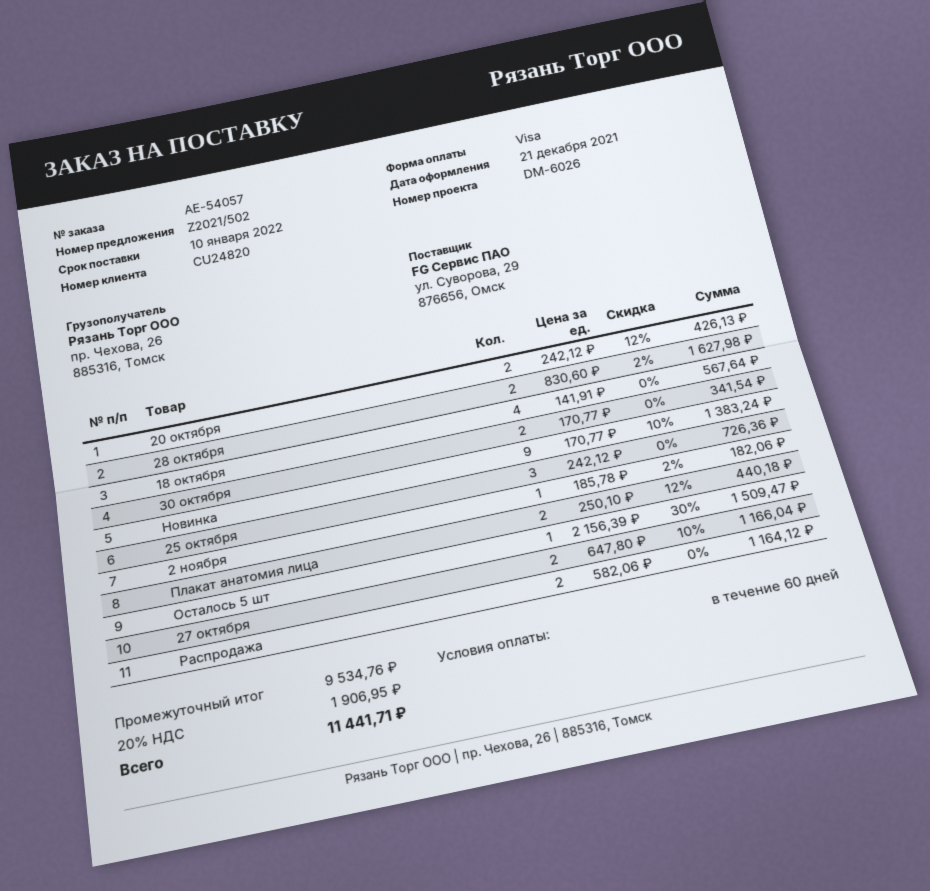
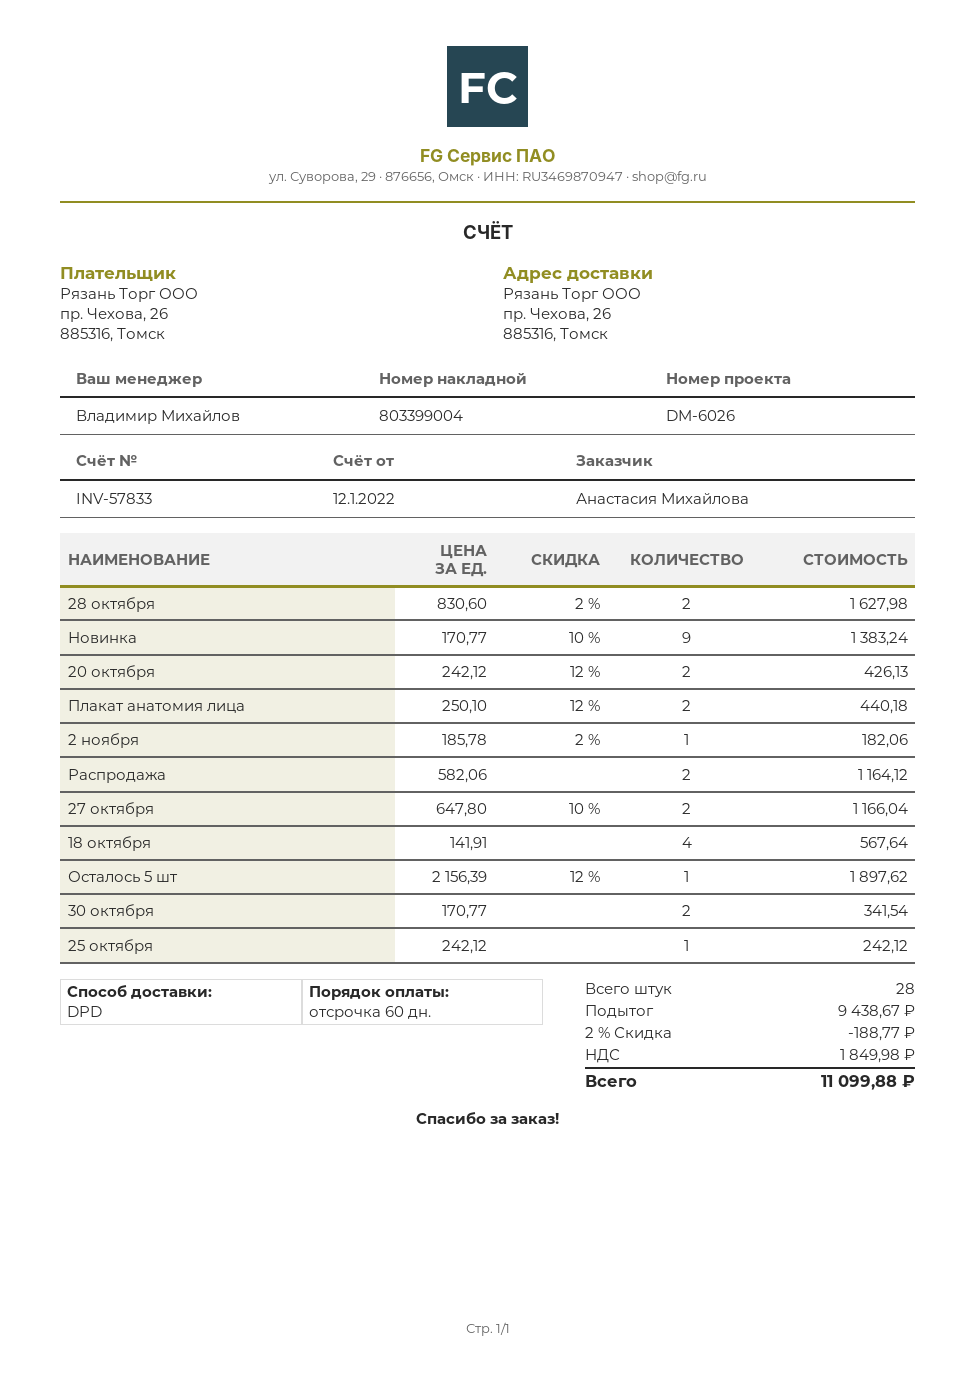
25 октября: 3 x 242.12 = 726.36 -> 1 x 242.12 = 242.12
Осталось 5 шт: 1 x 2156.39 - 30% = 1509.47 -> 1 x 2156.39 - 12% = 1897.62
subtotal: 9534.76 -> 9438.67
discount: none -> 2% = 188.77
tax: 1906.95 -> 1849.98
total: 11441.71 -> 11099.88

